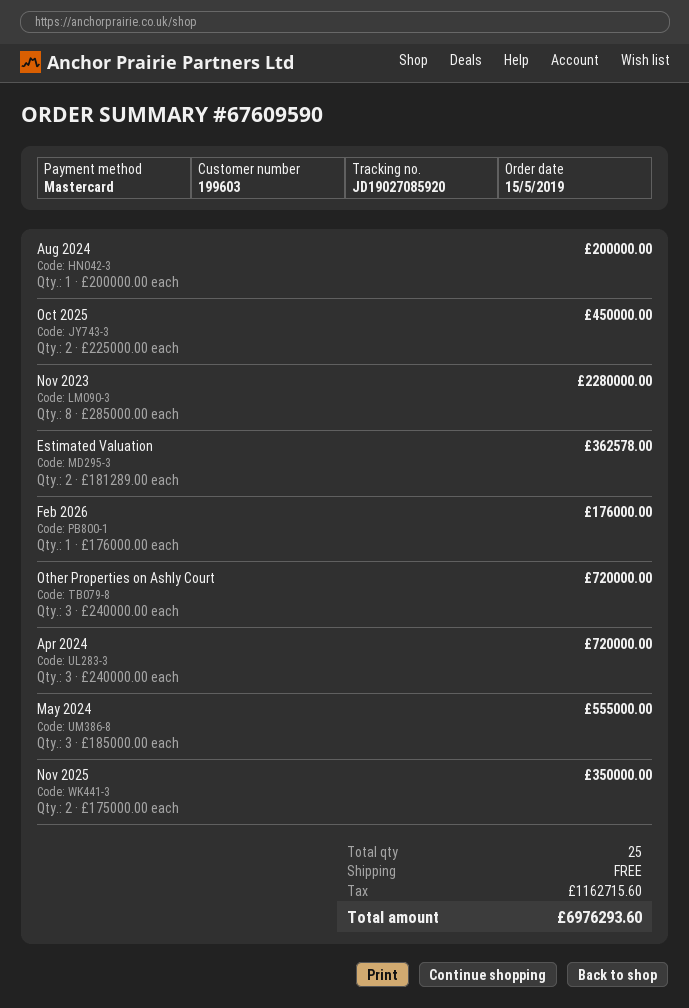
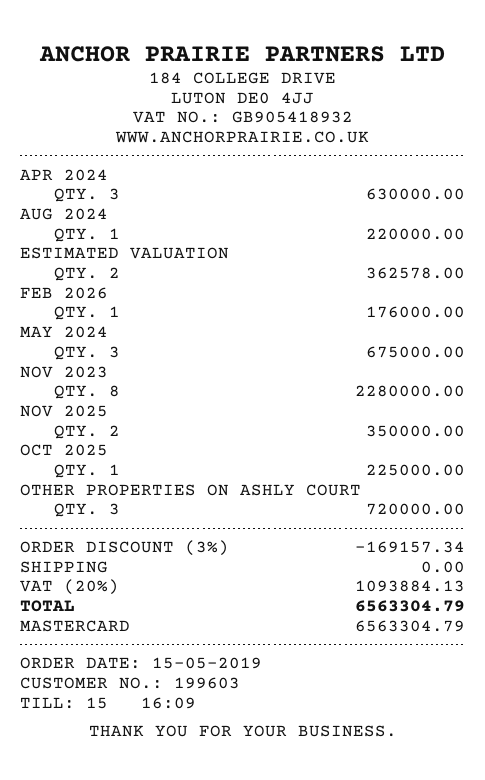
Aug 2024: 1 for 200000.00 -> 1 for 220000.00
Oct 2025: 2 for 450000.00 -> 1 for 225000.00
Apr 2024: 3 for 720000.00 -> 3 for 630000.00
May 2024: 3 for 555000.00 -> 3 for 675000.00
discount: none -> 3% = 169157.34
tax: 1162715.60 -> 1093884.13
total: 6976293.60 -> 6563304.79

